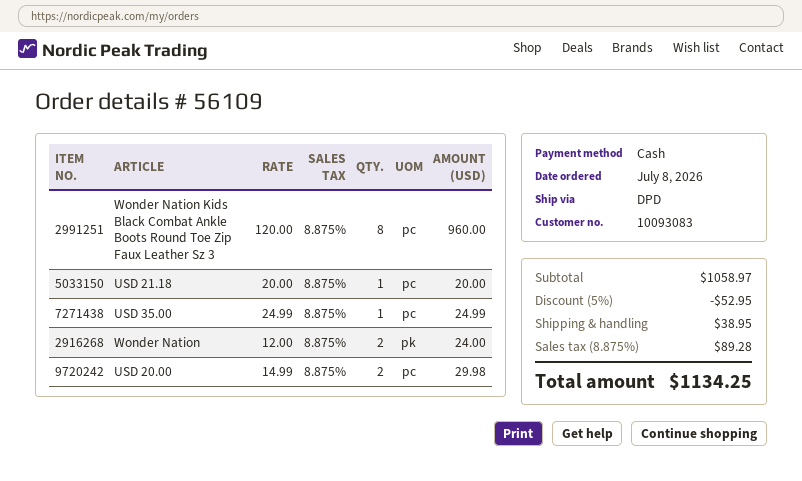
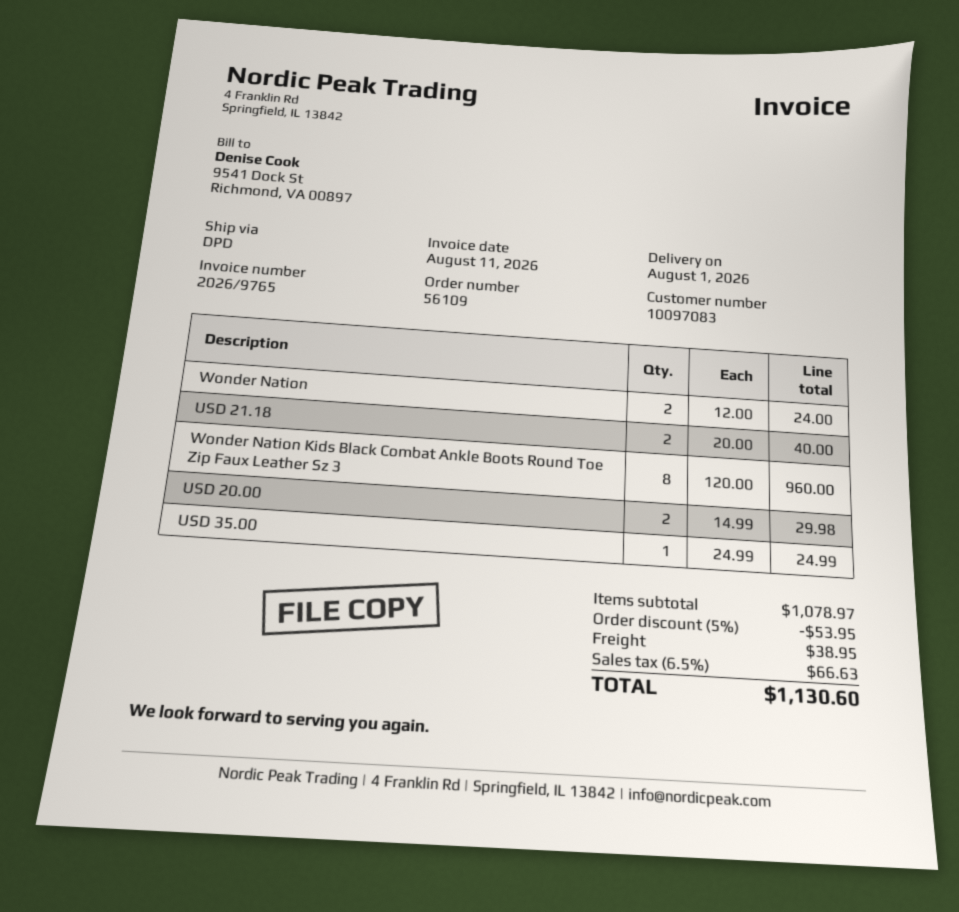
customer number: 10093083 -> 10097083
USD 21.18: 1 x 20.00 = 20.00 -> 2 x 20.00 = 40.00
subtotal: 1058.97 -> 1078.97
discount: 5% = 52.95 -> 5% = 53.95
tax: 8.875% = 89.28 -> 6.5% = 66.63
total: 1134.25 -> 1130.60

